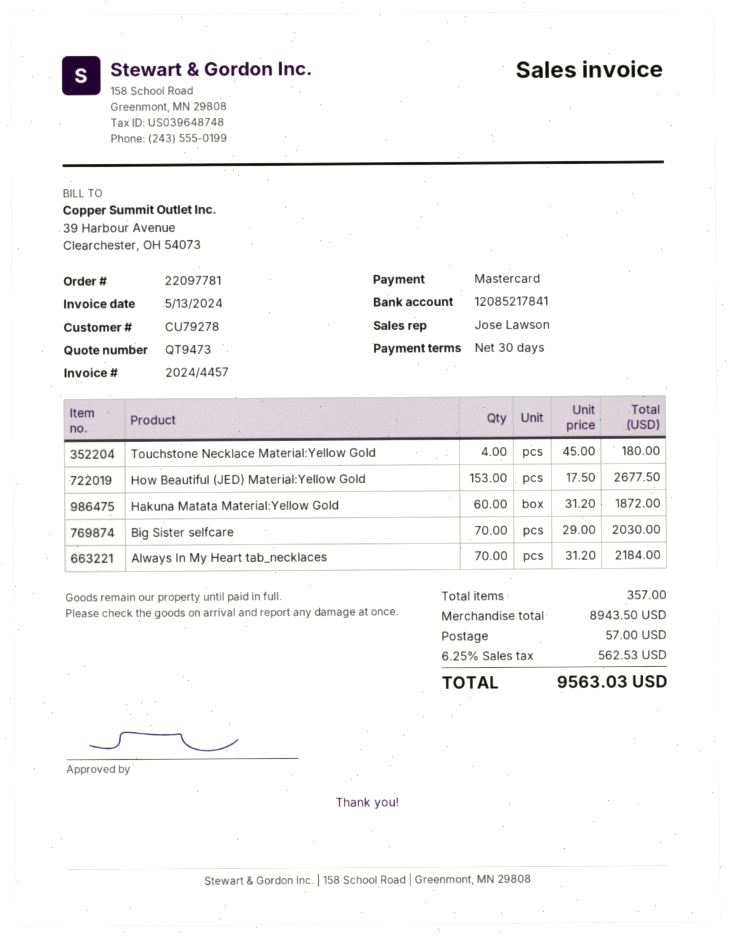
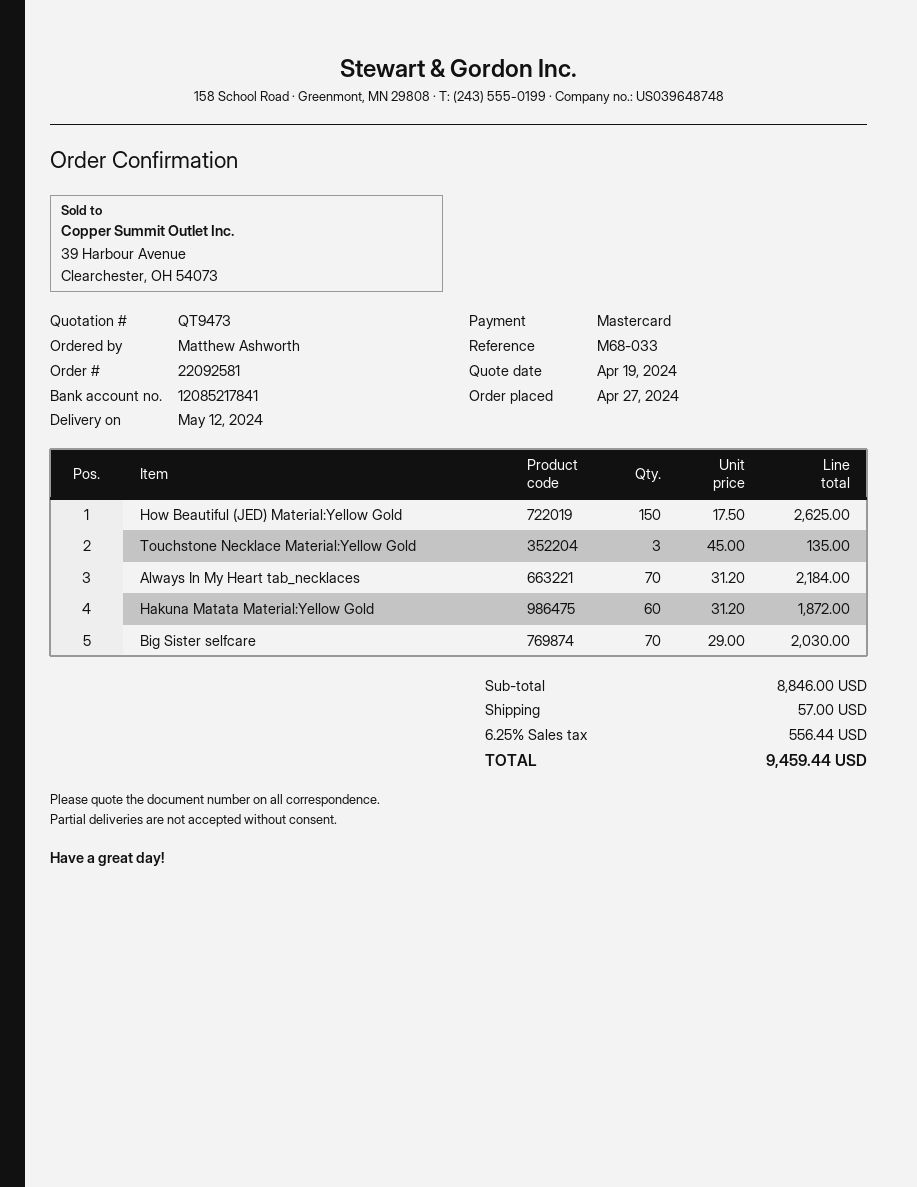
order number: 22097781 -> 22092581
Touchstone Necklace Material:Yellow Gold: 4 x 45.00 = 180.00 -> 3 x 45.00 = 135.00
How Beautiful (JED) Material:Yellow Gold: 153 x 17.50 = 2677.50 -> 150 x 17.50 = 2625.00
subtotal: 8943.50 -> 8846.00
tax: 6.25% = 562.53 -> 6.25% = 556.44
total: 9563.03 -> 9459.44

